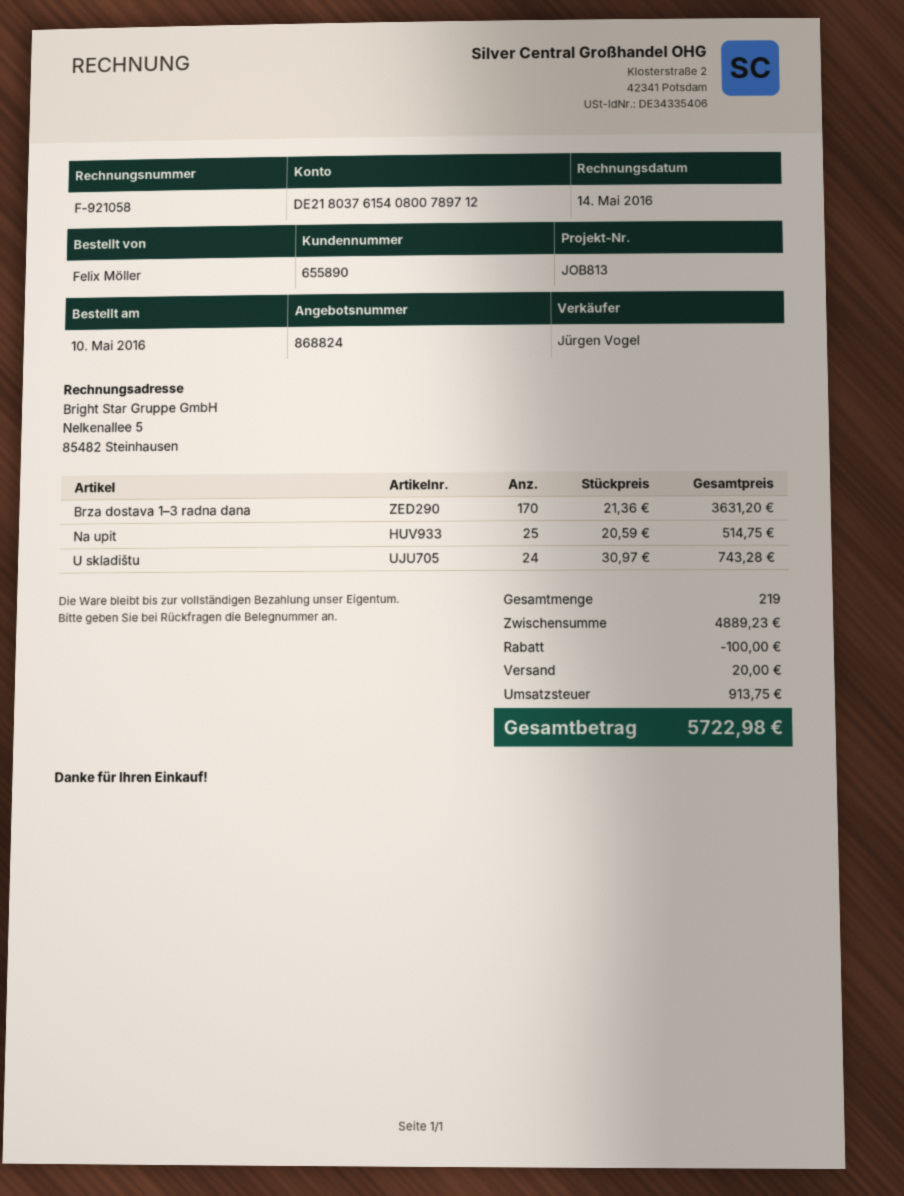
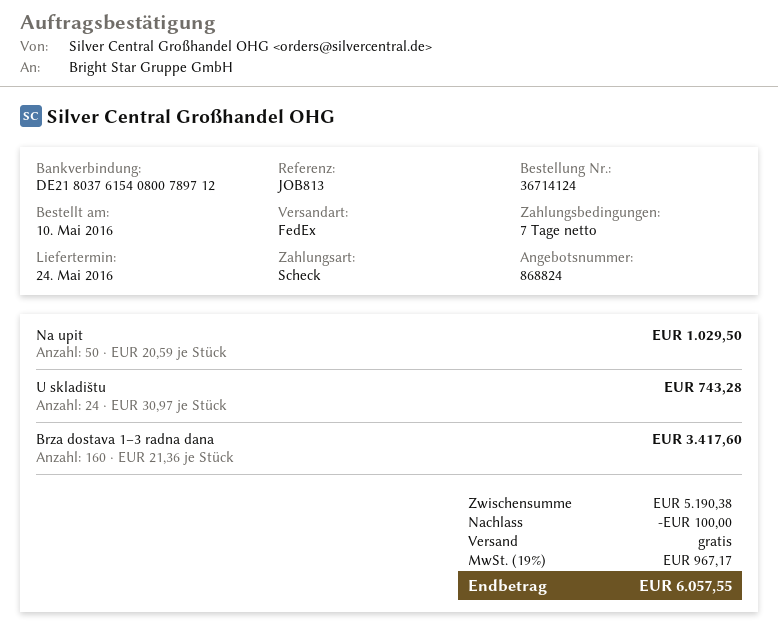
Brza dostava 1–3 radna dana: 170 x 21.36 = 3631.20 -> 160 x 21.36 = 3417.60
Na upit: 25 x 20.59 = 514.75 -> 50 x 20.59 = 1029.50
subtotal: 4889.23 -> 5190.38
shipping: 20.00 -> 0.00
tax: 913.75 -> 967.17
total: 5722.98 -> 6057.55

